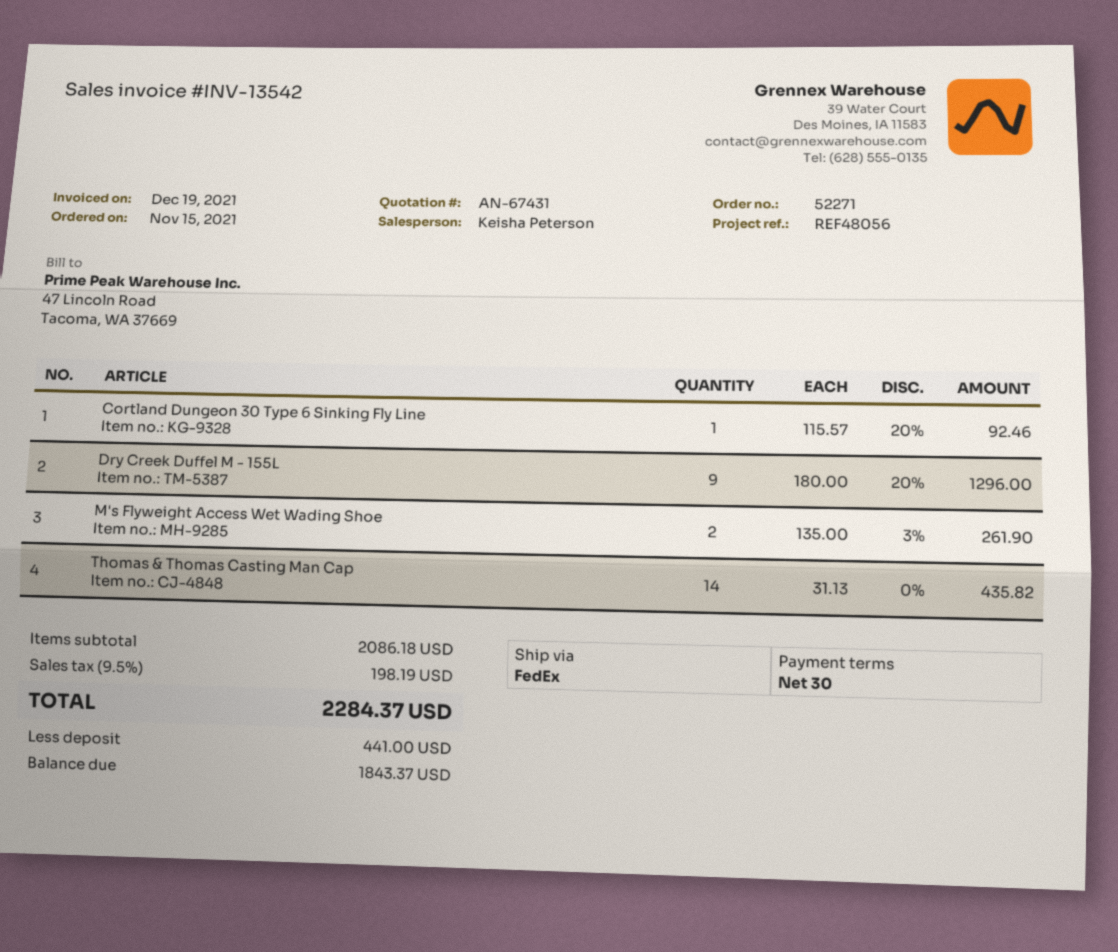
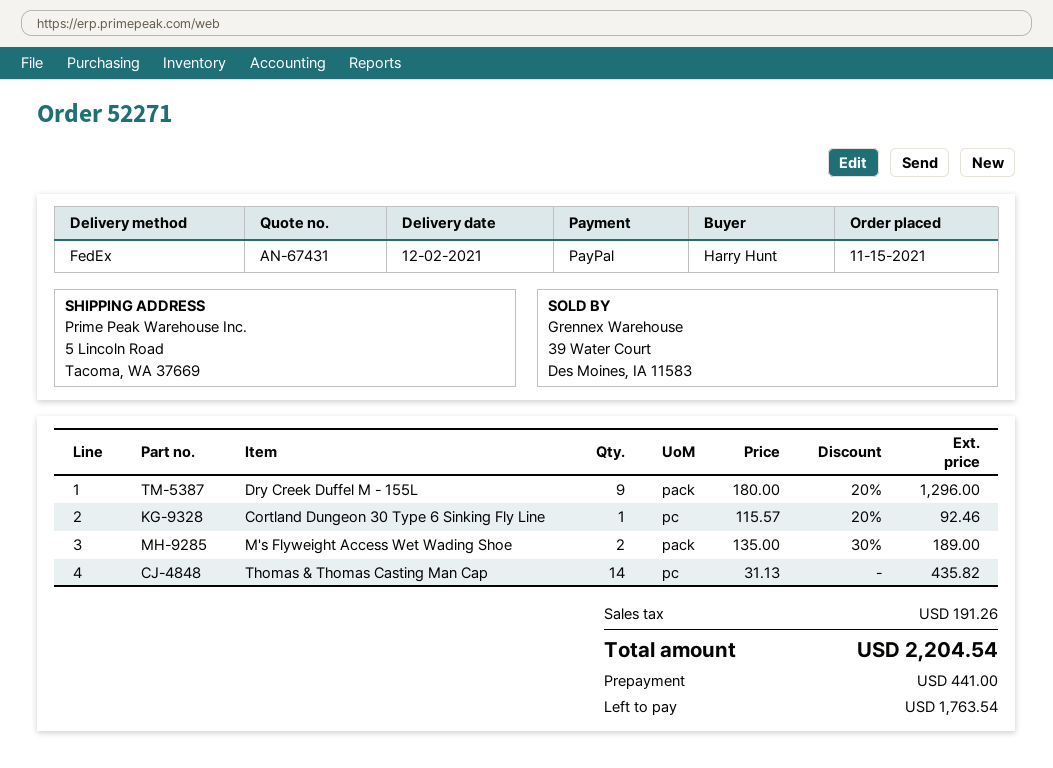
M's Flyweight Access Wet Wading Shoe: 2 x 135.00 - 3% = 261.90 -> 2 x 135.00 - 30% = 189.00
tax: 198.19 -> 191.26
total: 2284.37 -> 2204.54
balance: 1843.37 -> 1763.54

